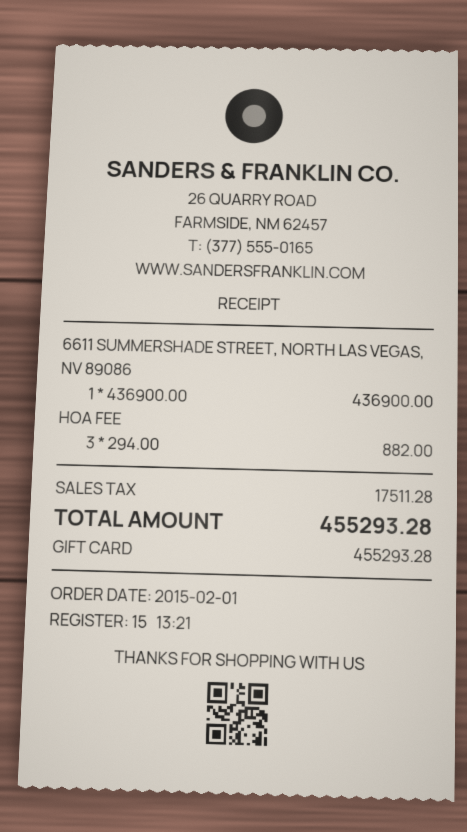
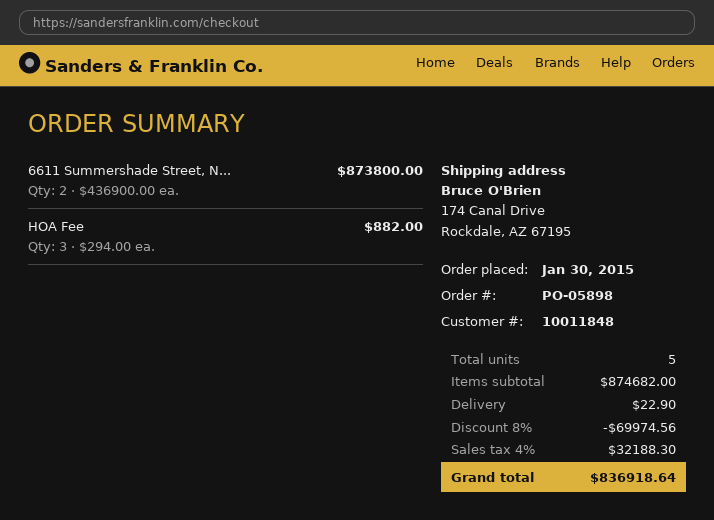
order date: 2015-02-01 -> 2015-01-30
6611 SUMMERSHADE STREET, NORTH LAS VEGAS, NV 89086: 1 x 436900.00 = 436900.00 -> 2 x 436900.00 = 873800.00
discount: none -> 8% = 69974.56
shipping: none -> 22.90
tax: 17511.28 -> 32188.30
total: 455293.28 -> 836918.64

